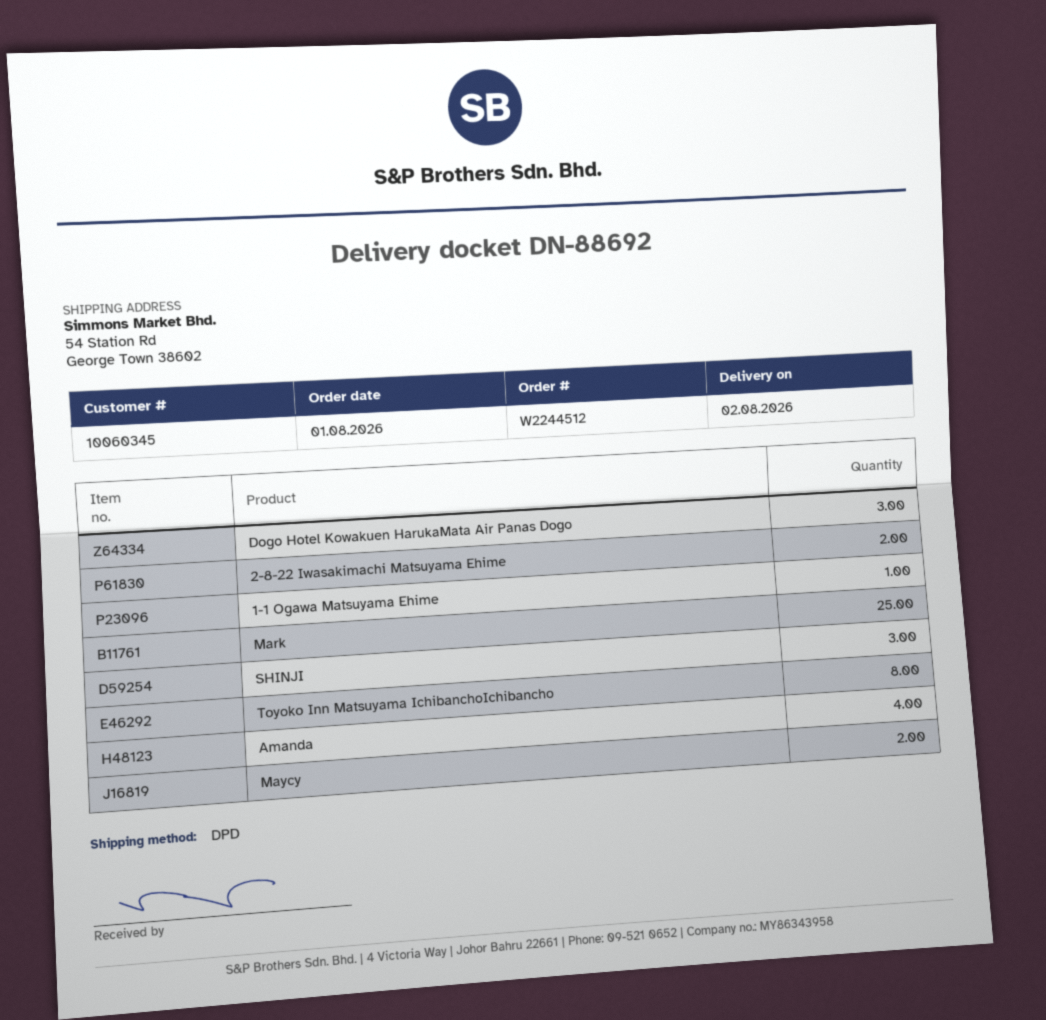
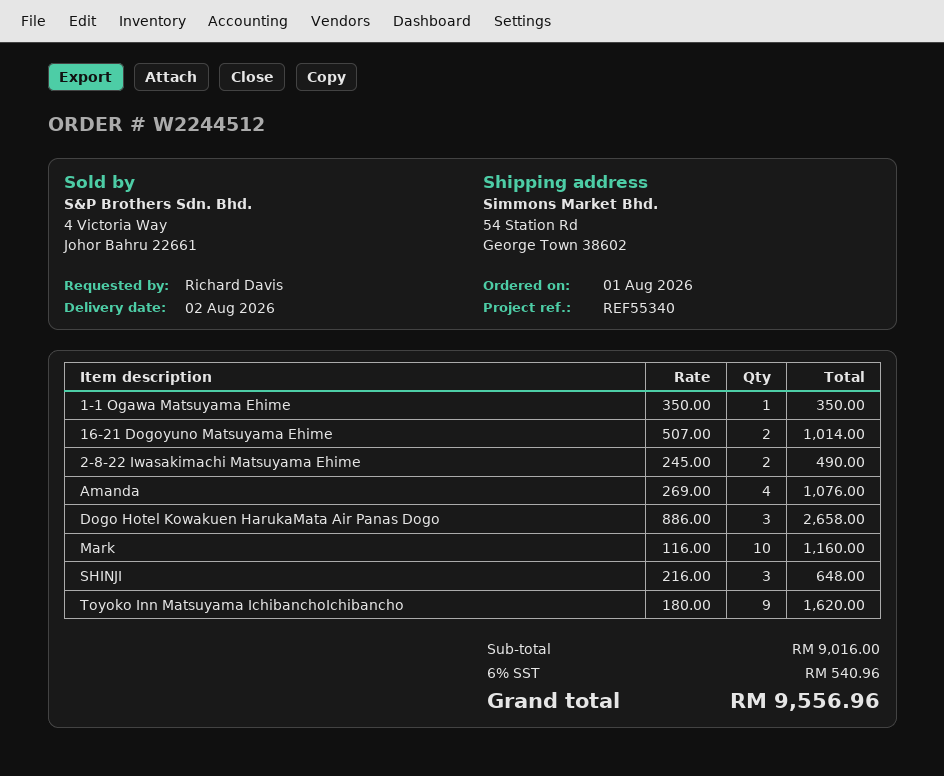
Mark: 25 -> 10
Toyoko Inn Matsuyama IchibanchoIchibancho: 8 -> 9
Maycy: 2 -> none
16-21 Dogoyuno Matsuyama Ehime: none -> 2

